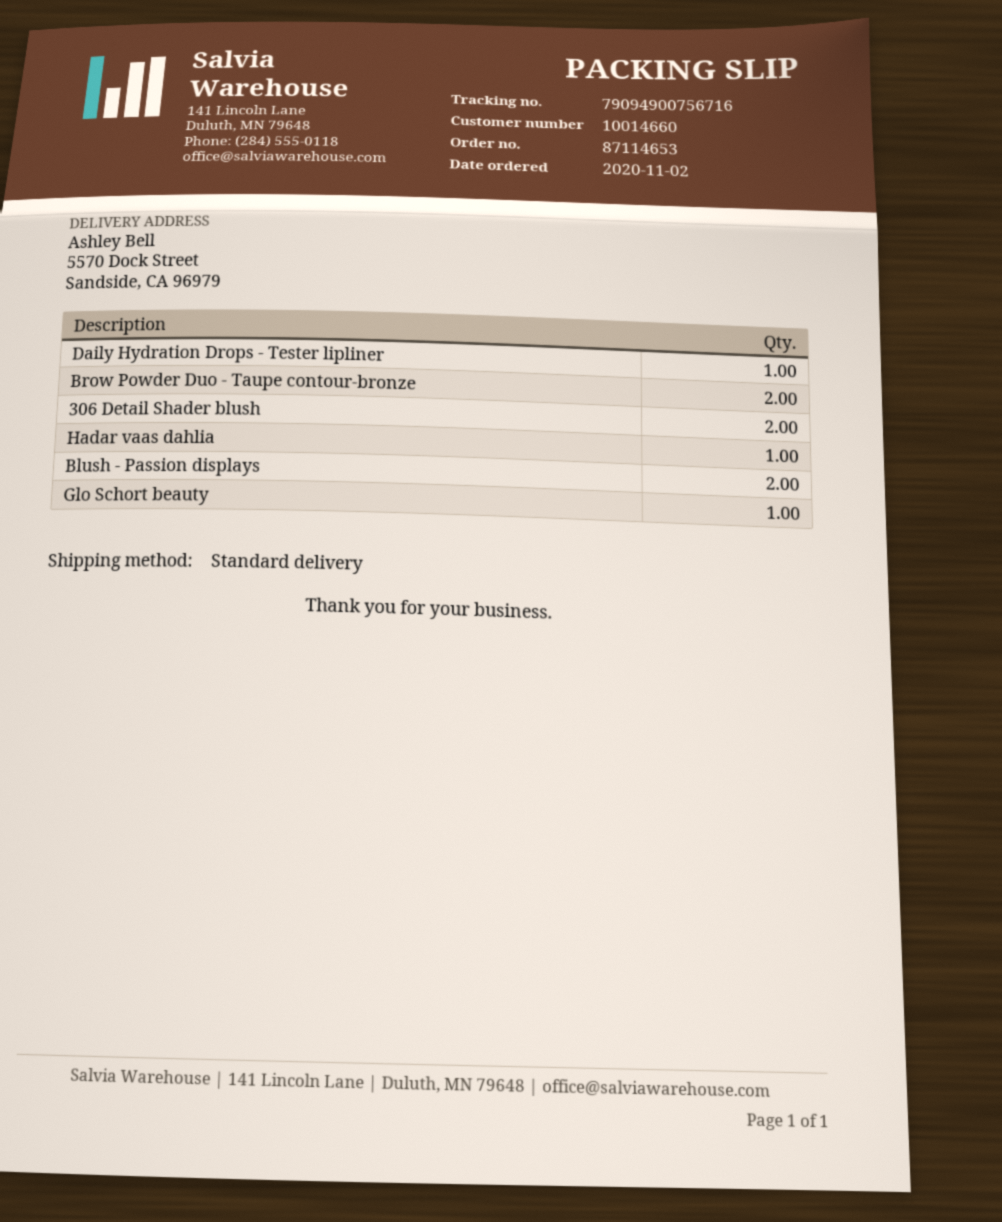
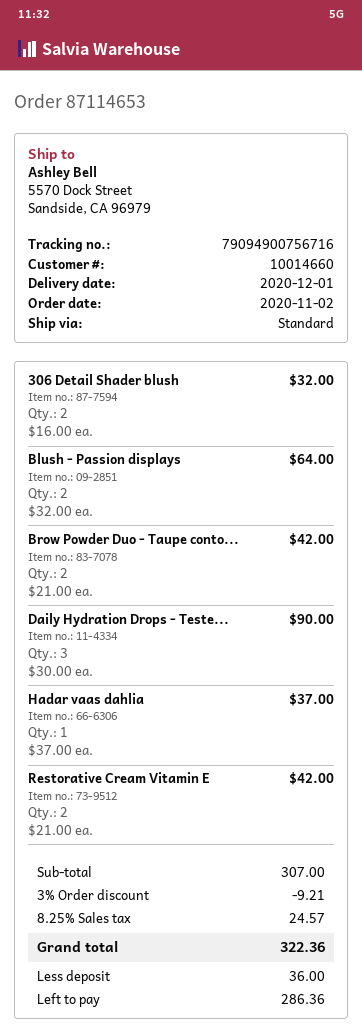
Daily Hydration Drops - Tester lipliner: 1 -> 3
Glo Schort beauty: 1 -> none
Restorative Cream Vitamin E: none -> 2

